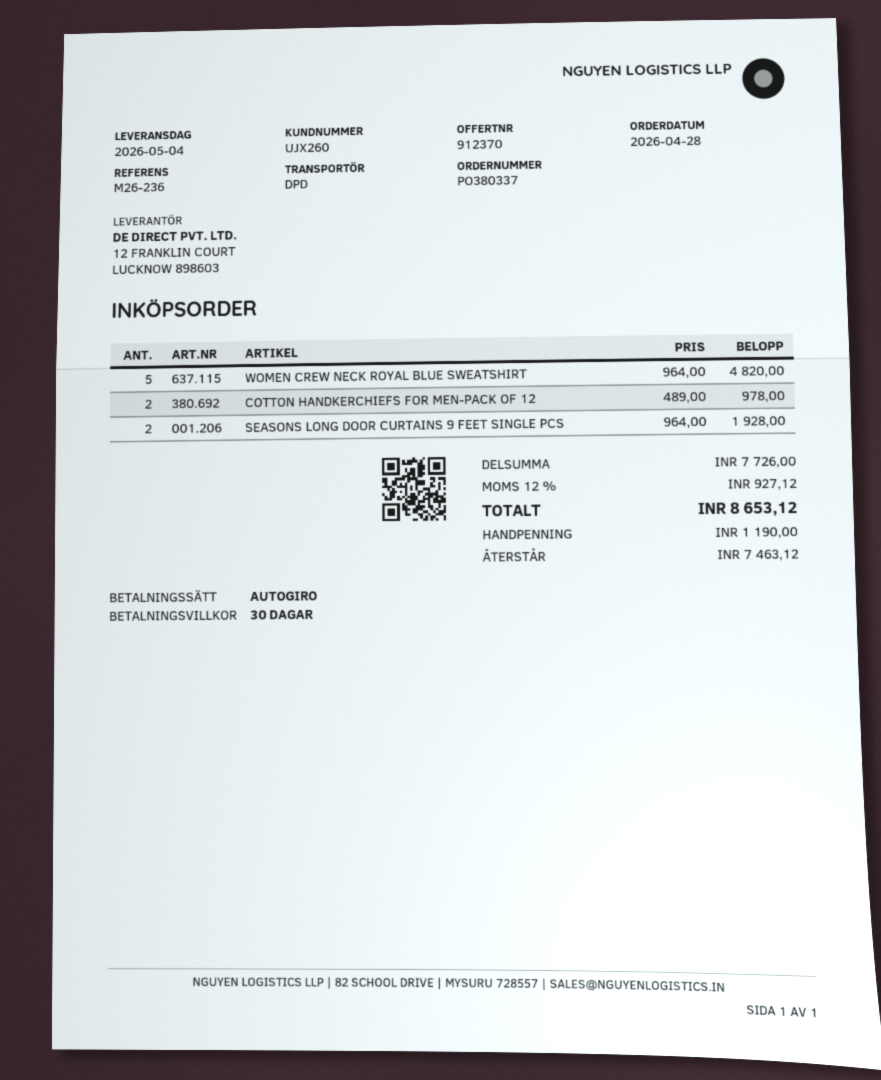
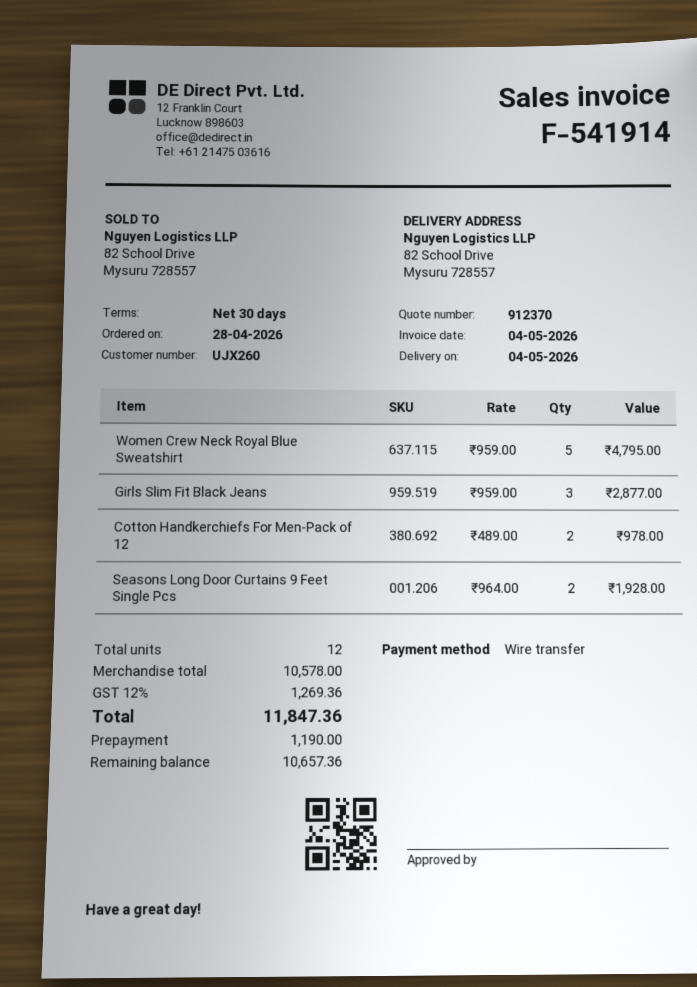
payment method: direct debit -> bank transfer
WOMEN CREW NECK ROYAL BLUE SWEATSHIRT: 5 x 964.00 = 4820.00 -> 5 x 959.00 = 4795.00
Girls Slim Fit Black Jeans: none -> 3 x 959.00 = 2877.00
subtotal: 7726.00 -> 10578.00
tax: 12% = 927.12 -> 12% = 1269.36
total: 8653.12 -> 11847.36
balance: 7463.12 -> 10657.36

